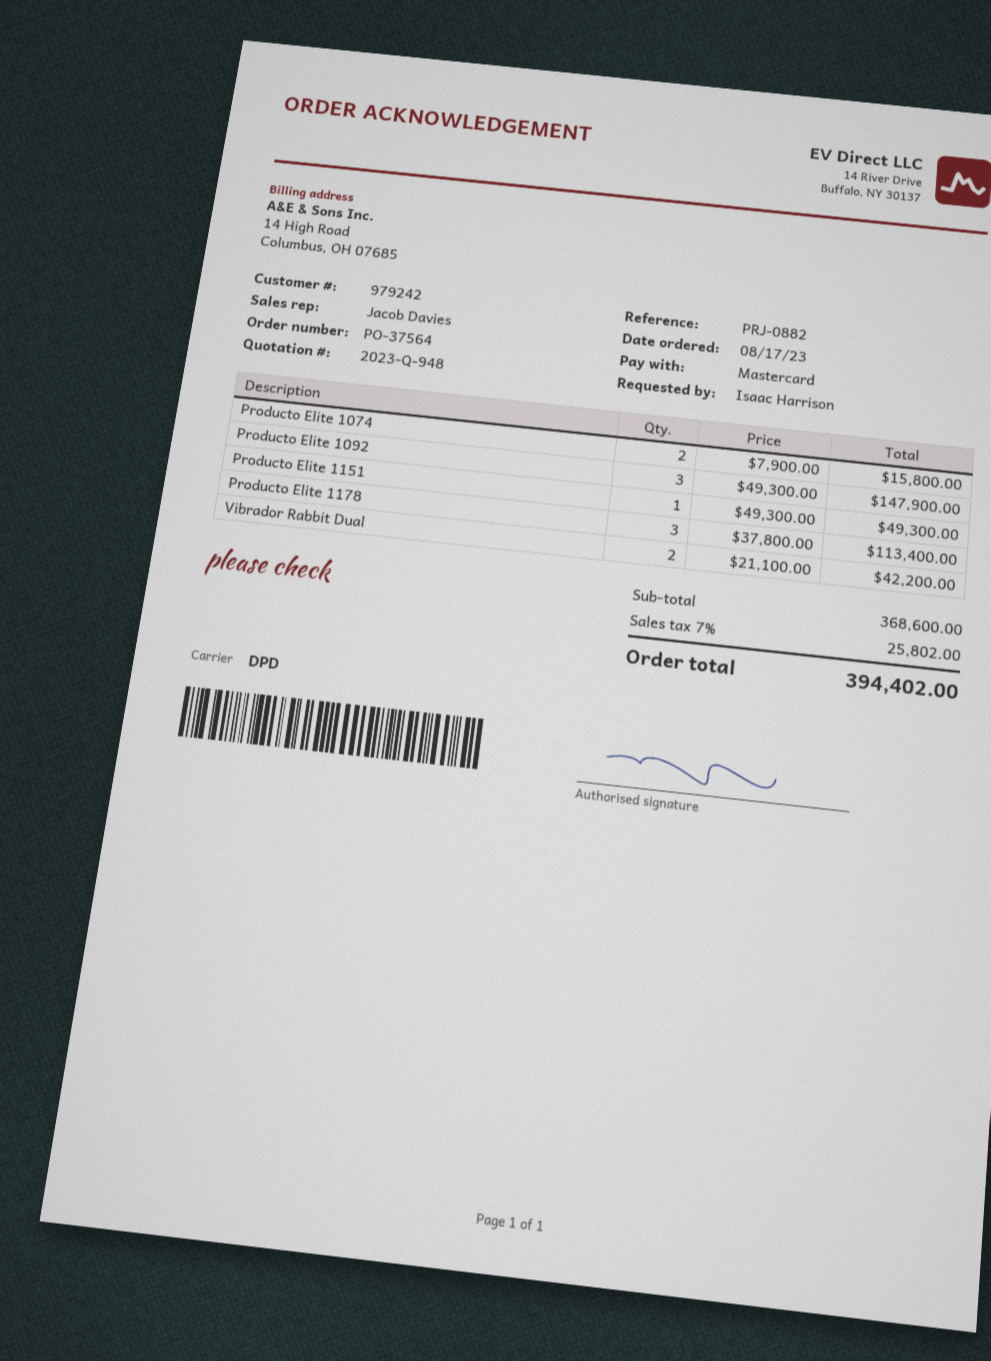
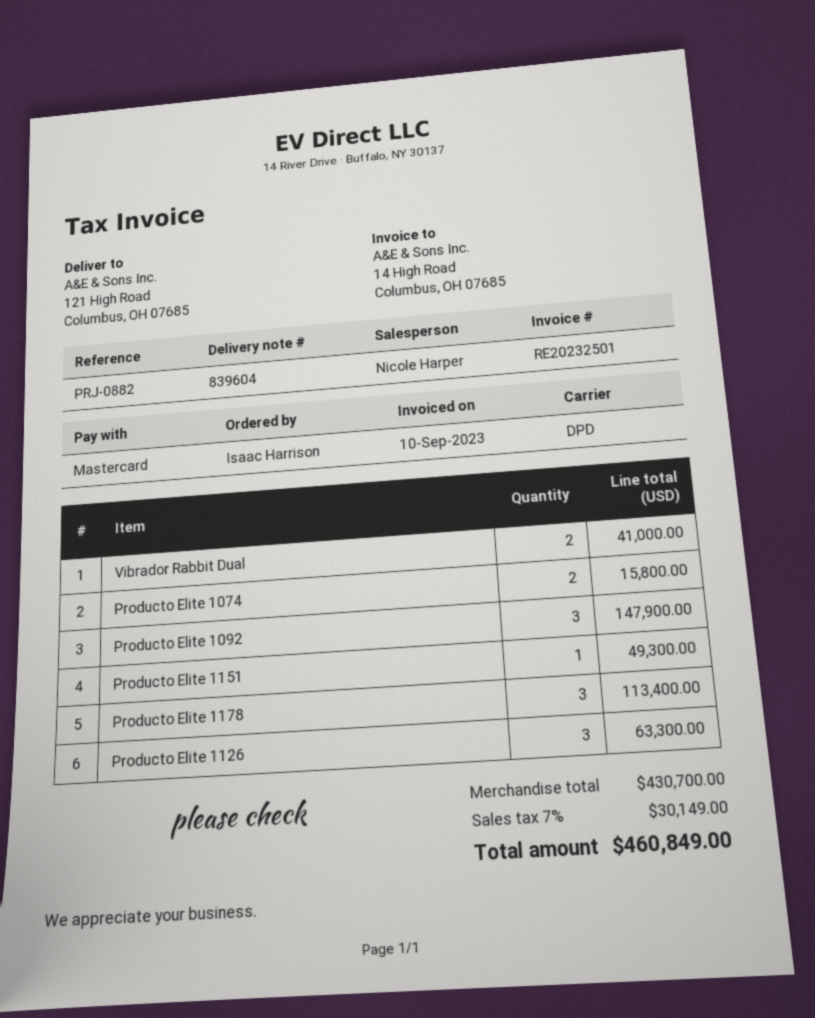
sales rep: Jacob Davies -> Nicole Harper
Vibrador Rabbit Dual: 2 for 42200.00 -> 2 for 41000.00
Producto Elite 1126: none -> 3 for 63300.00
subtotal: 368600.00 -> 430700.00
tax: 7% = 25802.00 -> 7% = 30149.00
total: 394402.00 -> 460849.00

